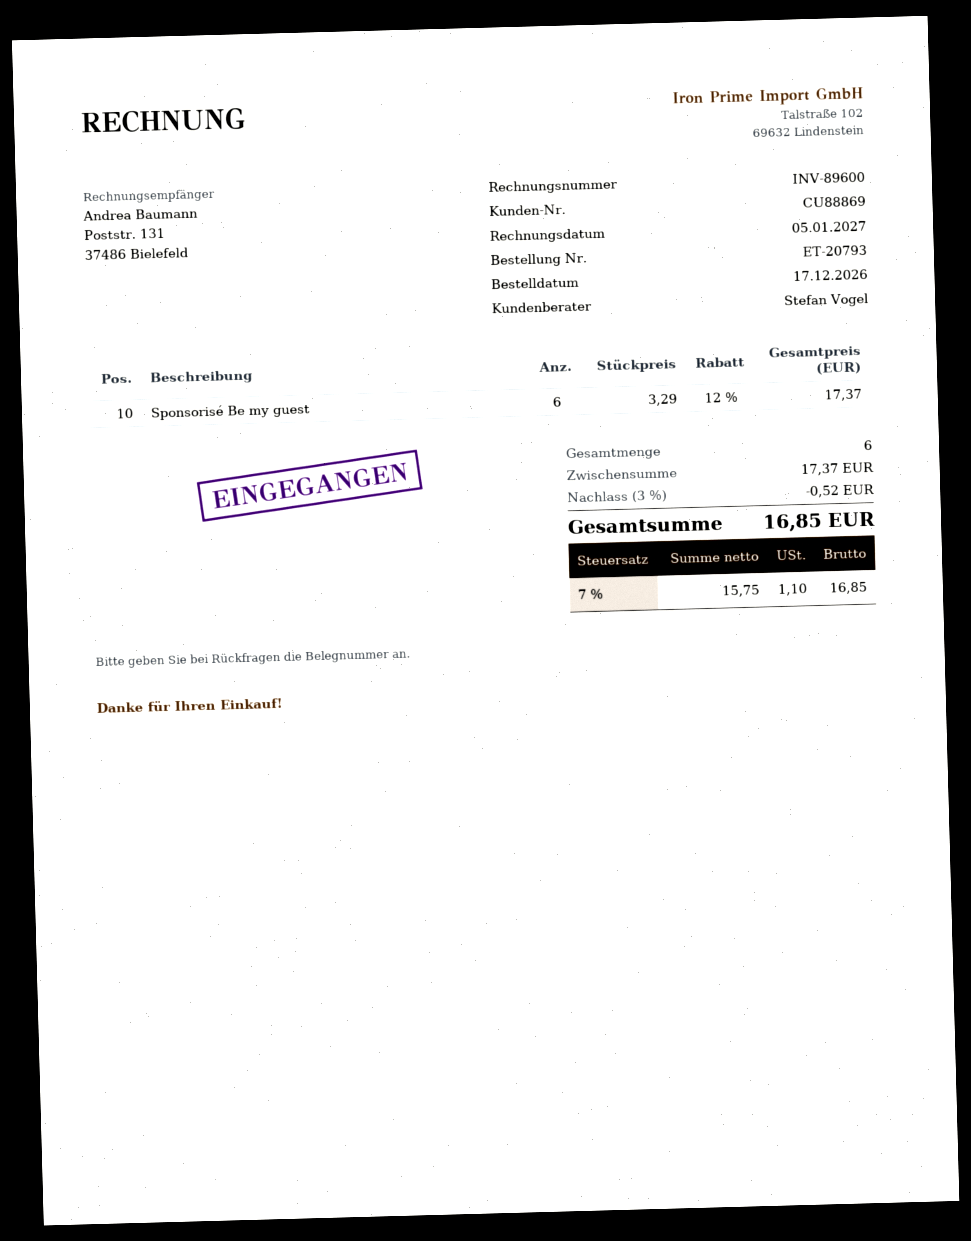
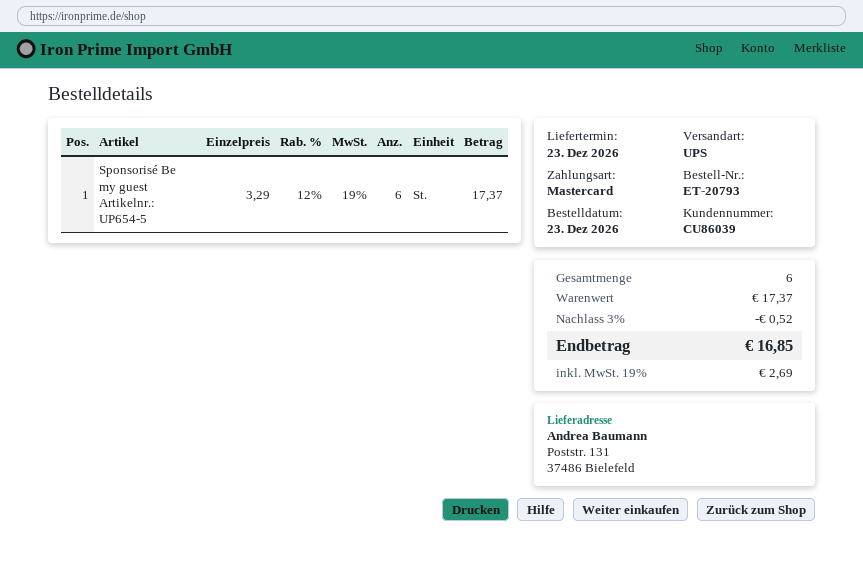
order date: 2026-12-17 -> 2026-12-23
customer number: CU88869 -> CU86039
tax: 7% = 1.10 -> 19% = 2.69

